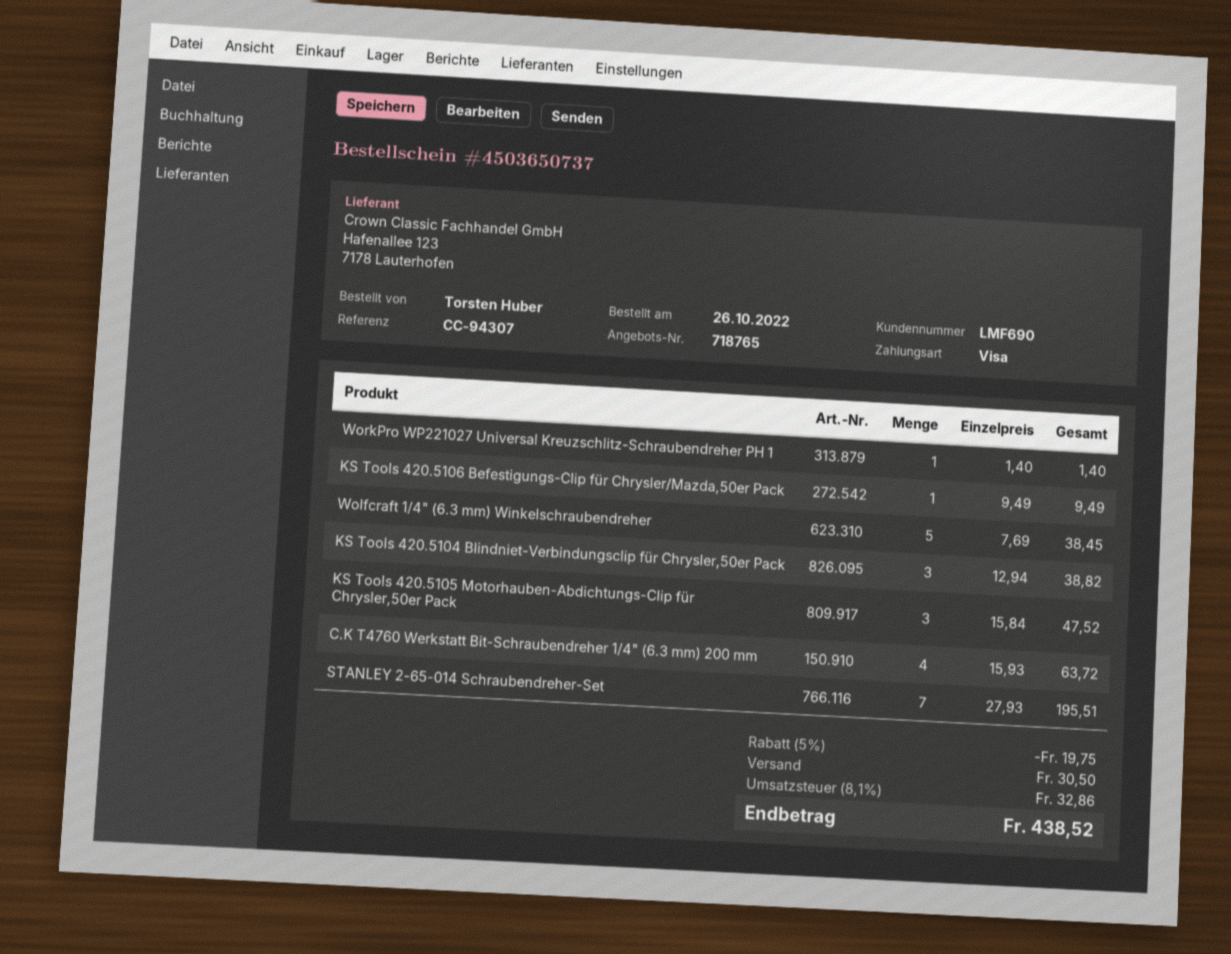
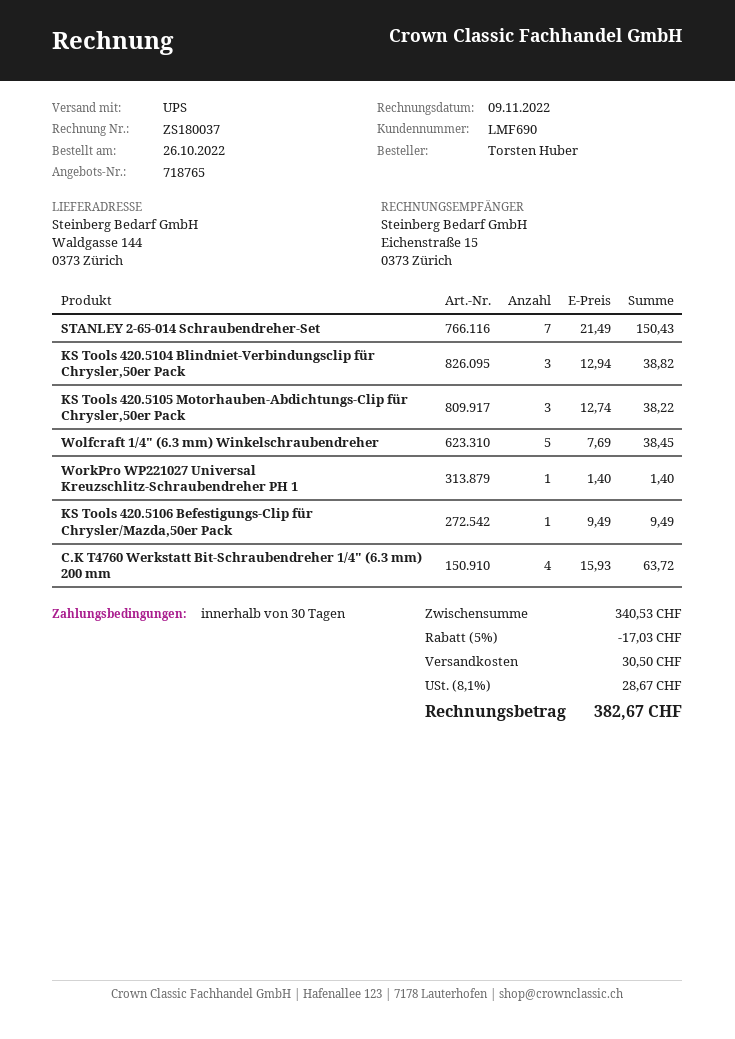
KS Tools 420.5105 Motorhauben-Abdichtungs-Clip für Chrysler,50er Pack: 3 x 15.84 = 47.52 -> 3 x 12.74 = 38.22
STANLEY 2-65-014 Schraubendreher-Set: 7 x 27.93 = 195.51 -> 7 x 21.49 = 150.43
discount: 5% = 19.75 -> 5% = 17.03
tax: 8.1% = 32.86 -> 8.1% = 28.67
total: 438.52 -> 382.67

